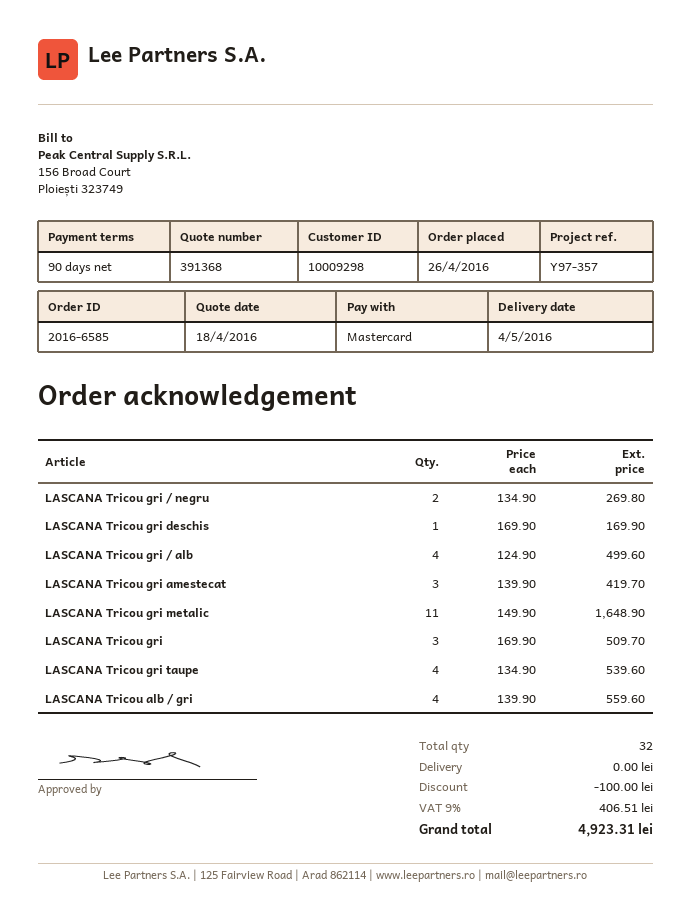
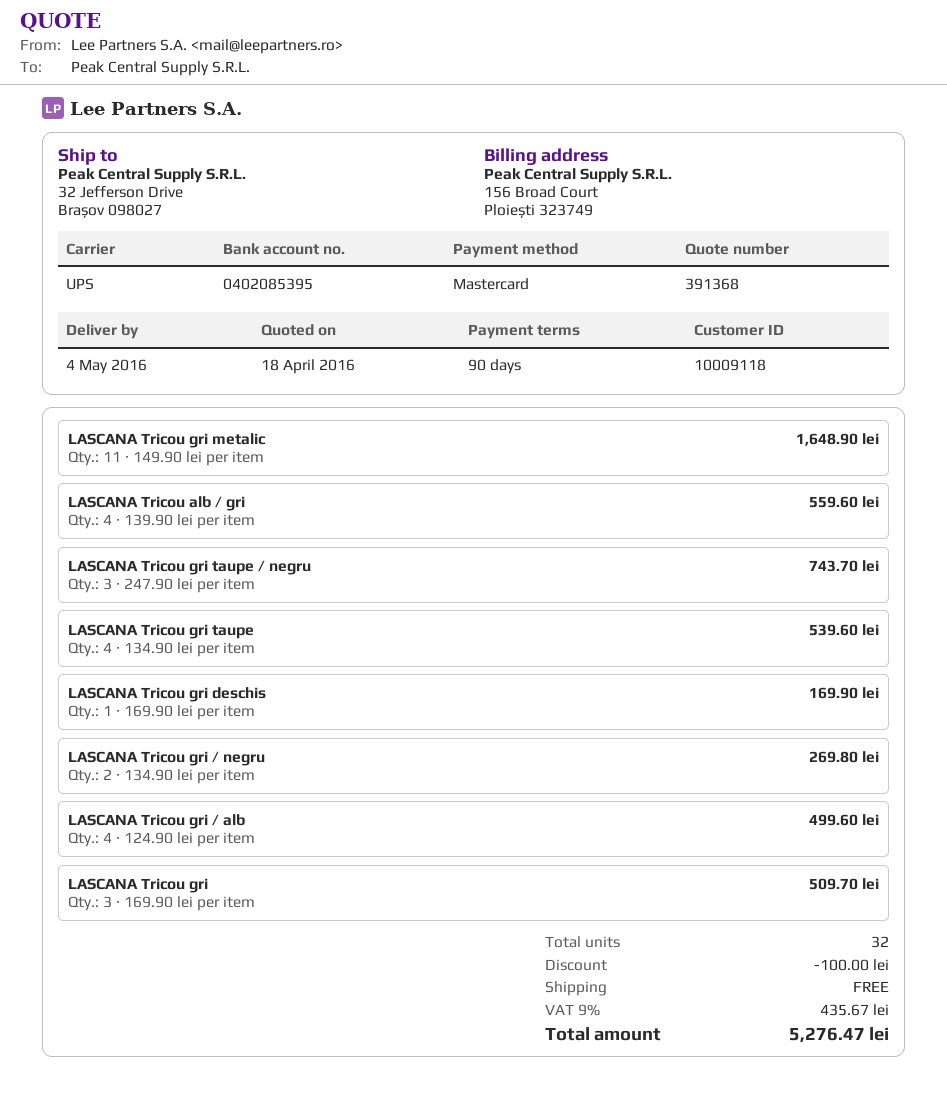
customer number: 10009298 -> 10009118
LASCANA Tricou gri amestecat: 3 x 139.90 = 419.70 -> none
LASCANA Tricou gri taupe / negru: none -> 3 x 247.90 = 743.70
tax: 9% = 406.51 -> 9% = 435.67
total: 4923.31 -> 5276.47

